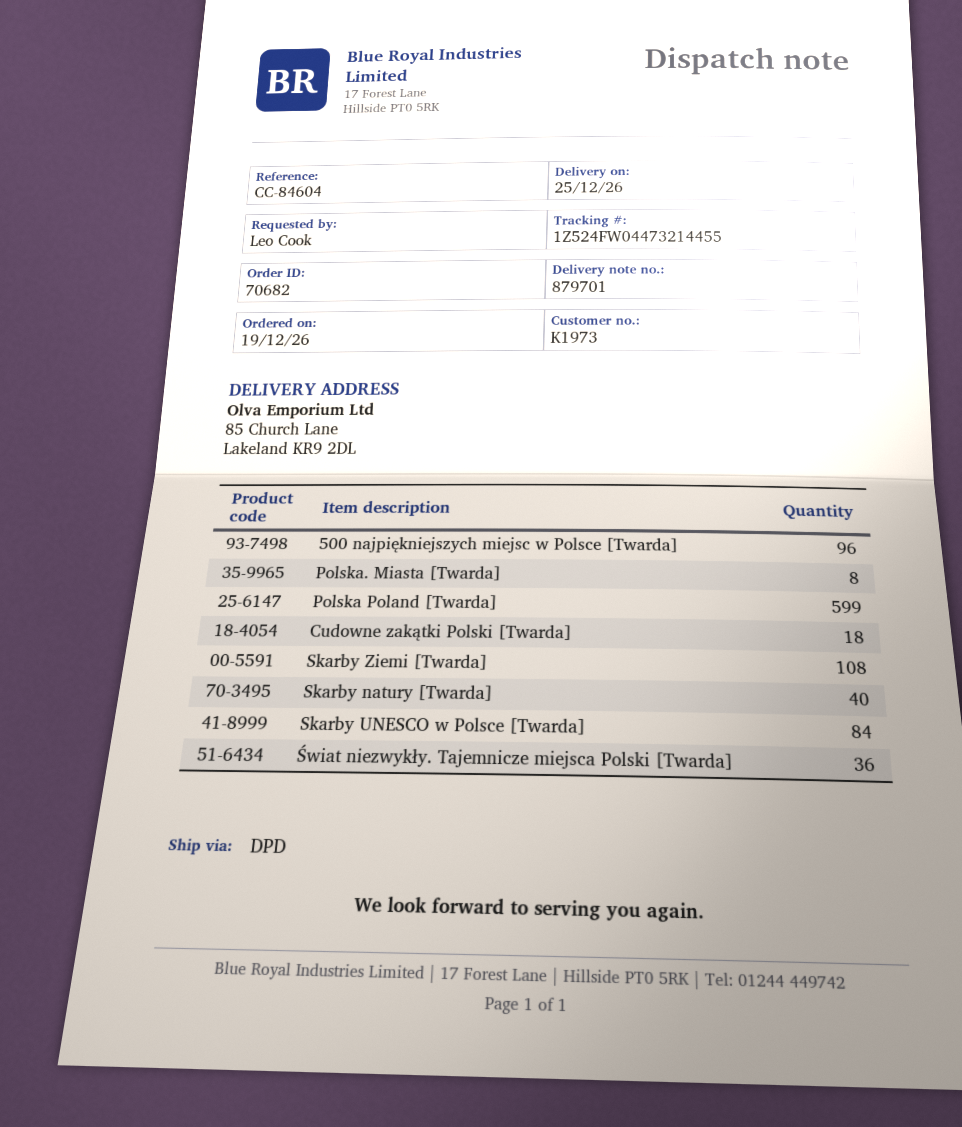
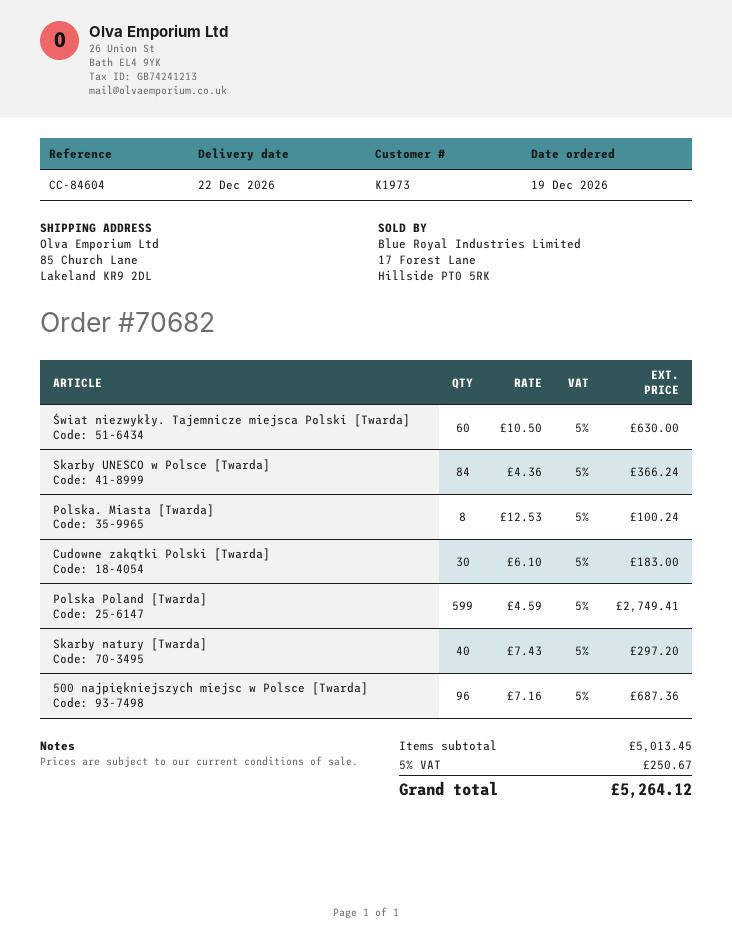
delivery date: 2026-12-25 -> 2026-12-22
Cudowne zakątki Polski [Twarda]: 18 -> 30
Skarby Ziemi [Twarda]: 108 -> none
Świat niezwykły. Tajemnicze miejsca Polski [Twarda]: 36 -> 60

